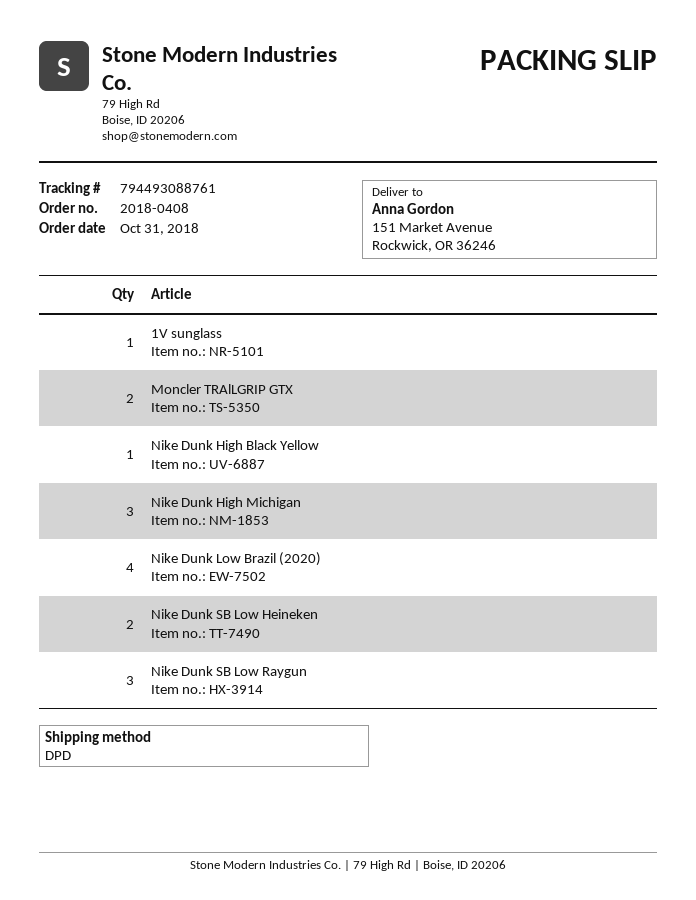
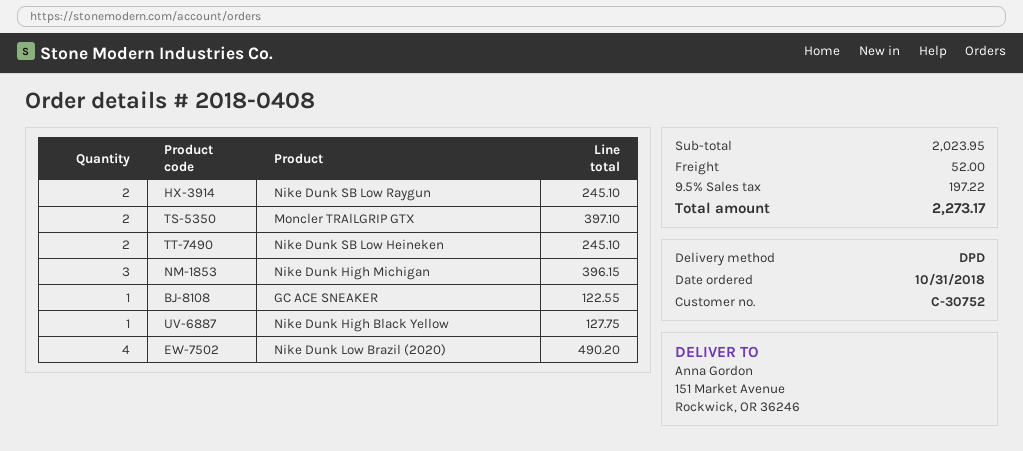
1V sunglass: 1 -> none
Nike Dunk SB Low Raygun: 3 -> 2
GC ACE SNEAKER: none -> 1

